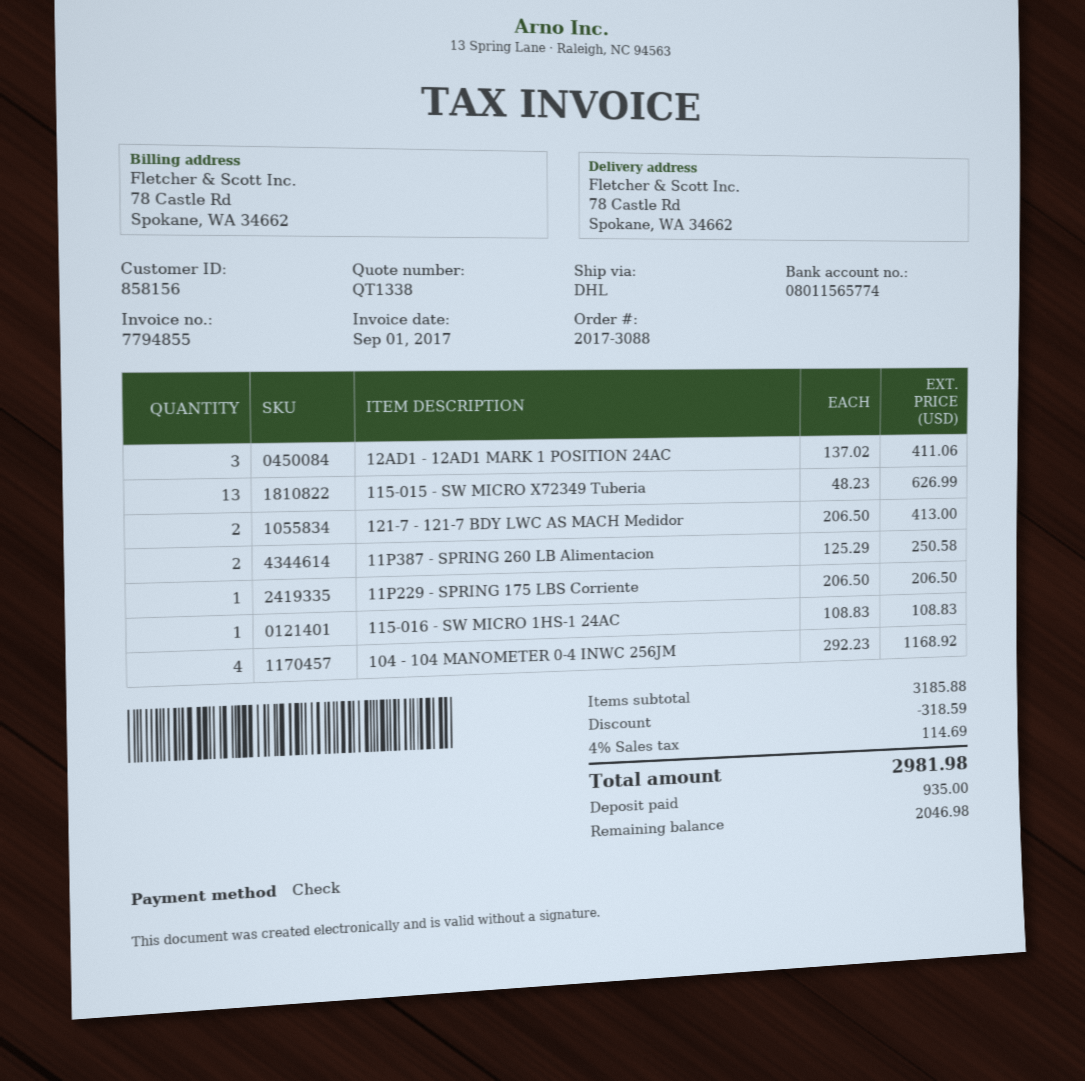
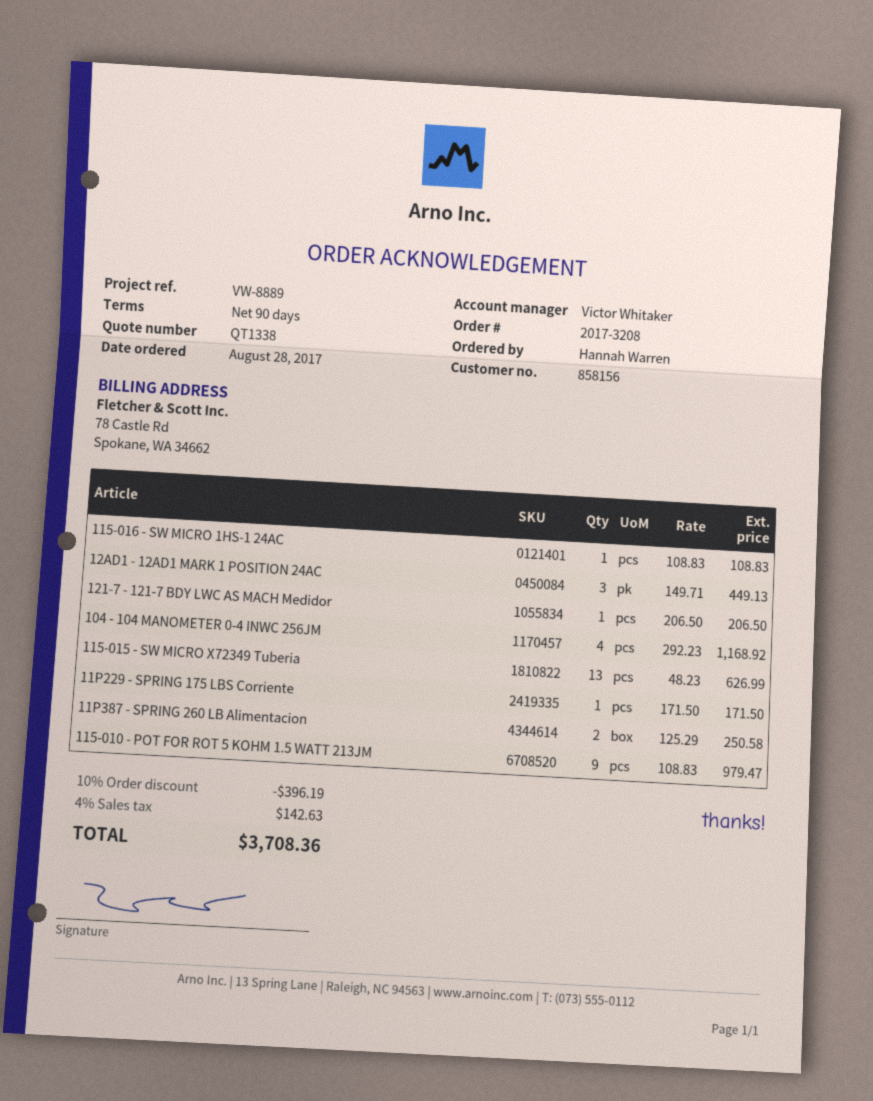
order number: 2017-3088 -> 2017-3208
12AD1 - 12AD1 MARK 1 POSITION 24AC: 3 x 137.02 = 411.06 -> 3 x 149.71 = 449.13
121-7 - 121-7 BDY LWC AS MACH Medidor: 2 x 206.50 = 413.00 -> 1 x 206.50 = 206.50
11P229 - SPRING 175 LBS Corriente: 1 x 206.50 = 206.50 -> 1 x 171.50 = 171.50
115-010 - POT FOR ROT 5 KOHM 1.5 WATT 213JM: none -> 9 x 108.83 = 979.47
discount: 318.59 -> 396.19
tax: 4% = 114.69 -> 4% = 142.63
total: 2981.98 -> 3708.36

